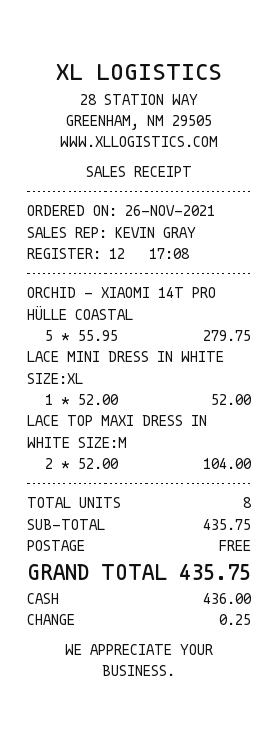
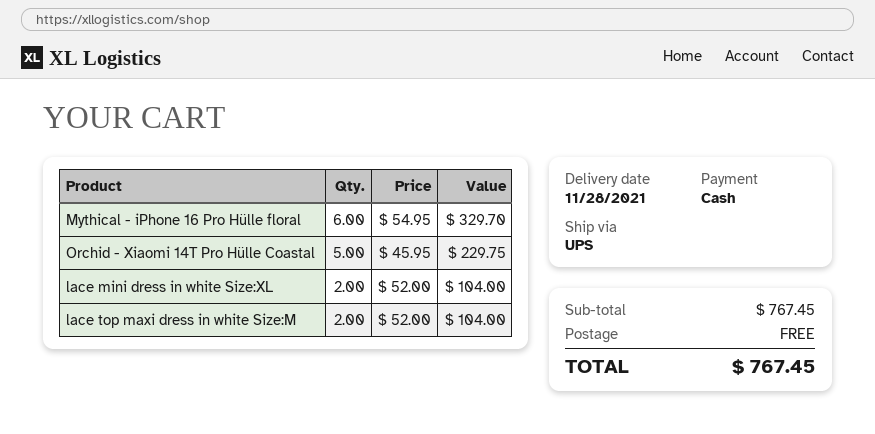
ORCHID - XIAOMI 14T PRO HÜLLE COASTAL: 5 x 55.95 = 279.75 -> 5 x 45.95 = 229.75
LACE MINI DRESS IN WHITE SIZE:XL: 1 x 52.00 = 52.00 -> 2 x 52.00 = 104.00
Mythical - iPhone 16 Pro Hülle floral: none -> 6 x 54.95 = 329.70
subtotal: 435.75 -> 767.45
total: 435.75 -> 767.45

